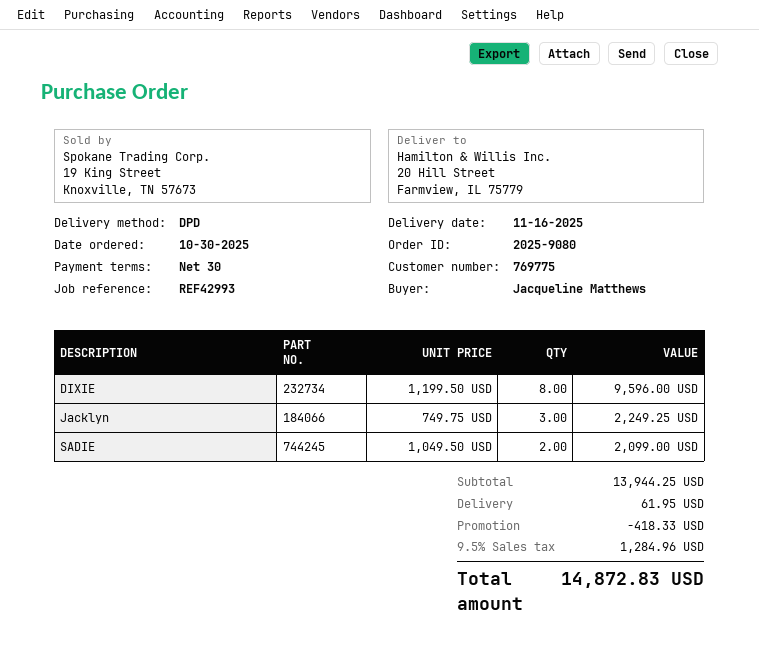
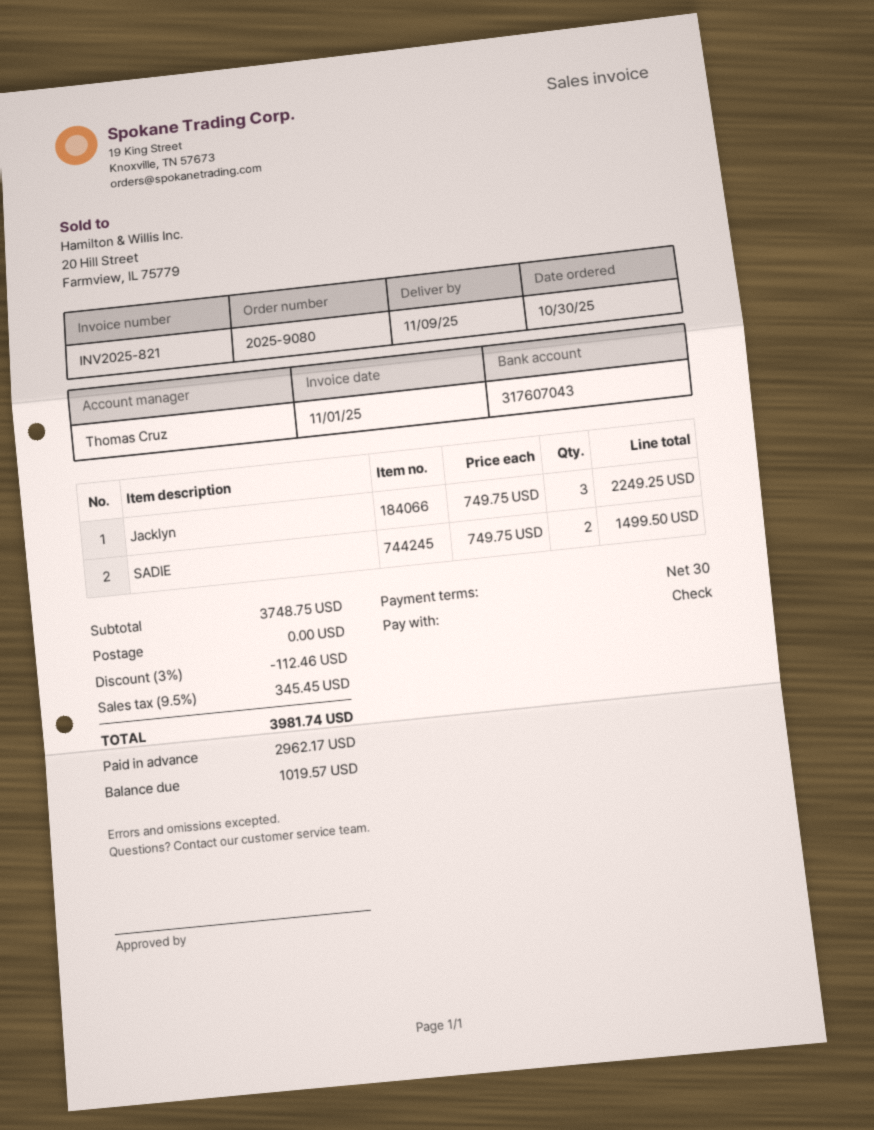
delivery date: 2025-11-16 -> 2025-11-09
DIXIE: 8 x 1199.50 = 9596.00 -> none
SADIE: 2 x 1049.50 = 2099.00 -> 2 x 749.75 = 1499.50
subtotal: 13944.25 -> 3748.75
discount: 418.33 -> 112.46
shipping: 61.95 -> 0.00
tax: 9.5% = 1284.96 -> 9.5% = 345.45
total: 14872.83 -> 3981.74

